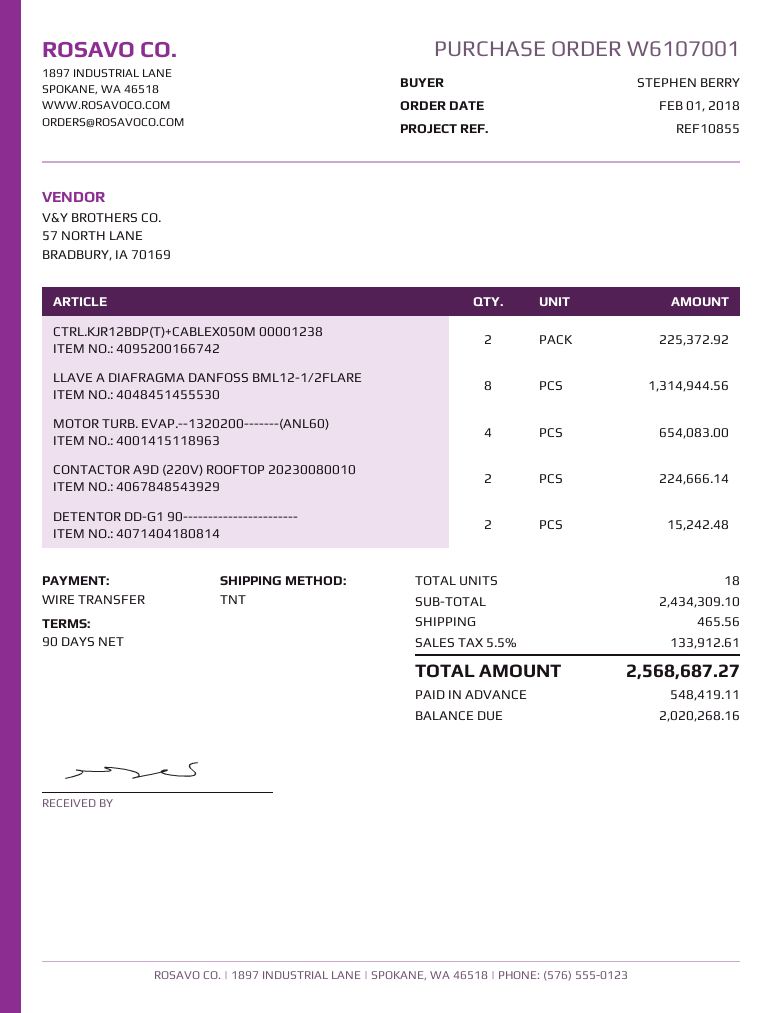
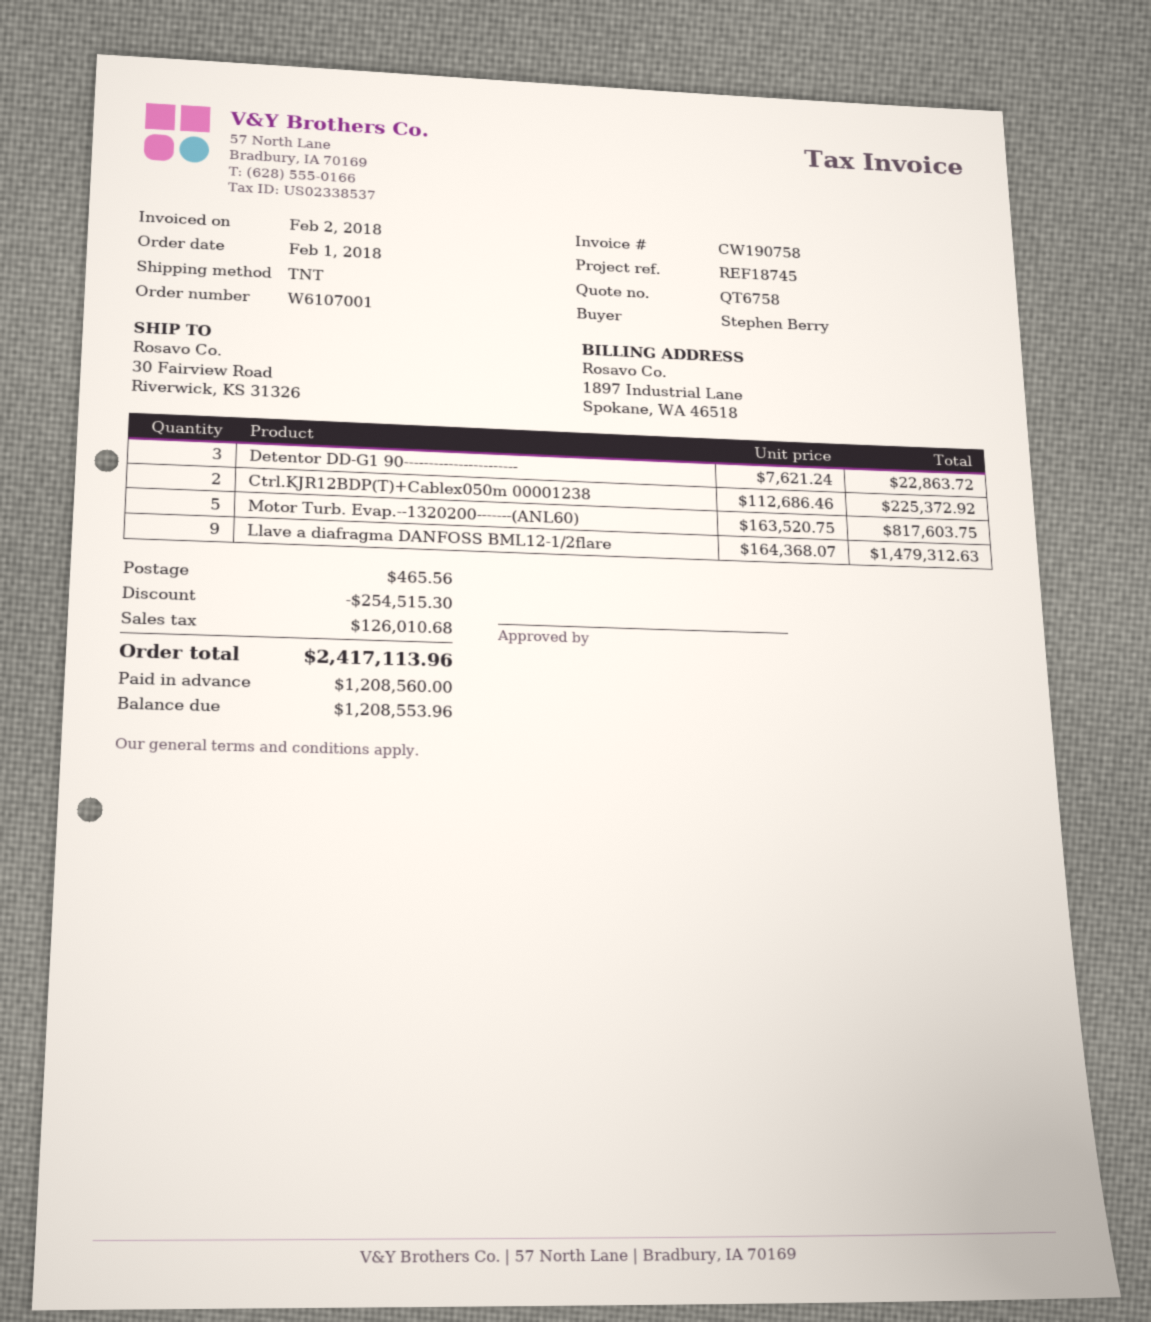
reference: REF10855 -> REF18745
LLAVE A DIAFRAGMA DANFOSS BML12-1/2FLARE: 8 for 1314944.56 -> 9 for 1479312.63
MOTOR TURB. EVAP.--1320200-------(ANL60): 4 for 654083.00 -> 5 for 817603.75
CONTACTOR A9D (220V) ROOFTOP 20230080010: 2 for 224666.14 -> none
DETENTOR DD-G1 90-----------------------: 2 for 15242.48 -> 3 for 22863.72
discount: none -> 254515.30
tax: 133912.61 -> 126010.68
total: 2568687.27 -> 2417113.96
deposit: 548419.11 -> 1208560.00
balance: 2020268.16 -> 1208553.96

